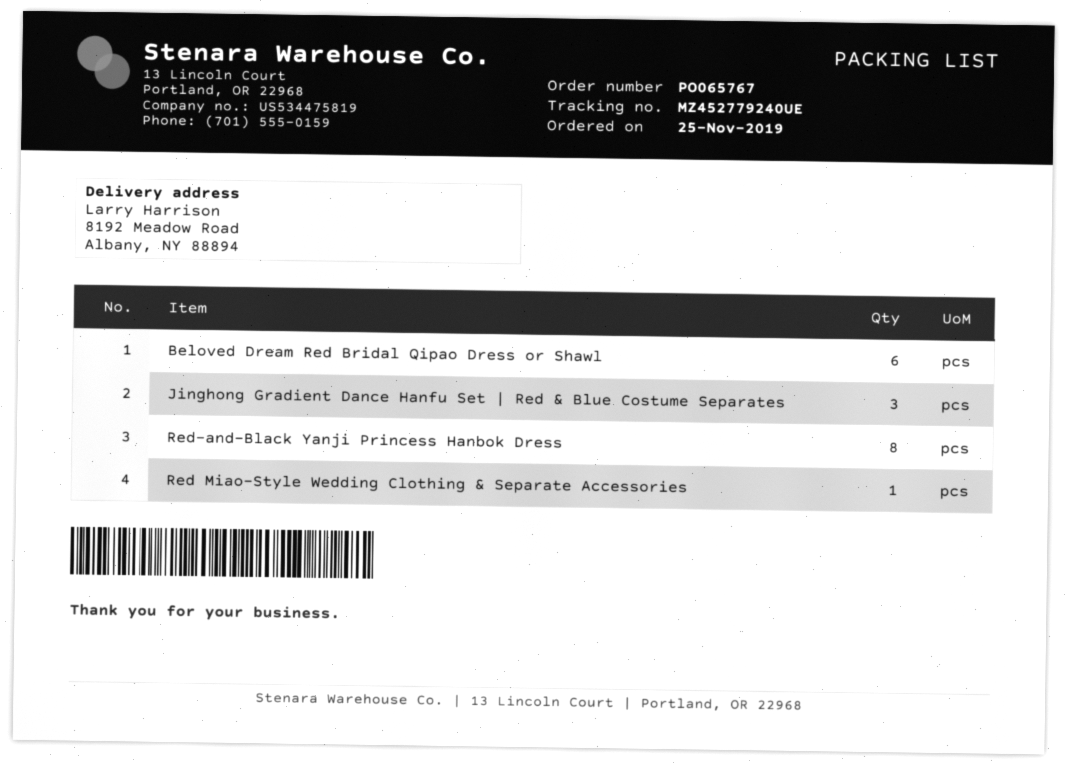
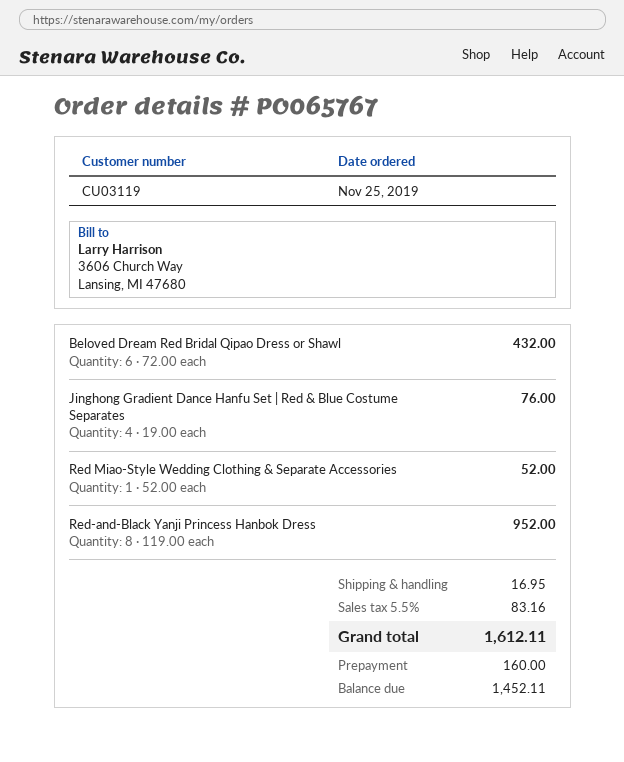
Jinghong Gradient Dance Hanfu Set | Red & Blue Costume Separates: 3 -> 4

